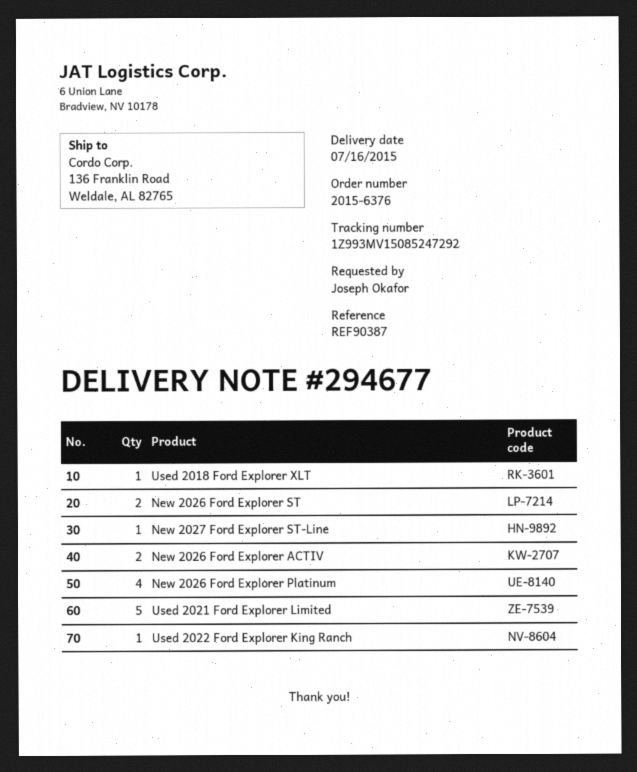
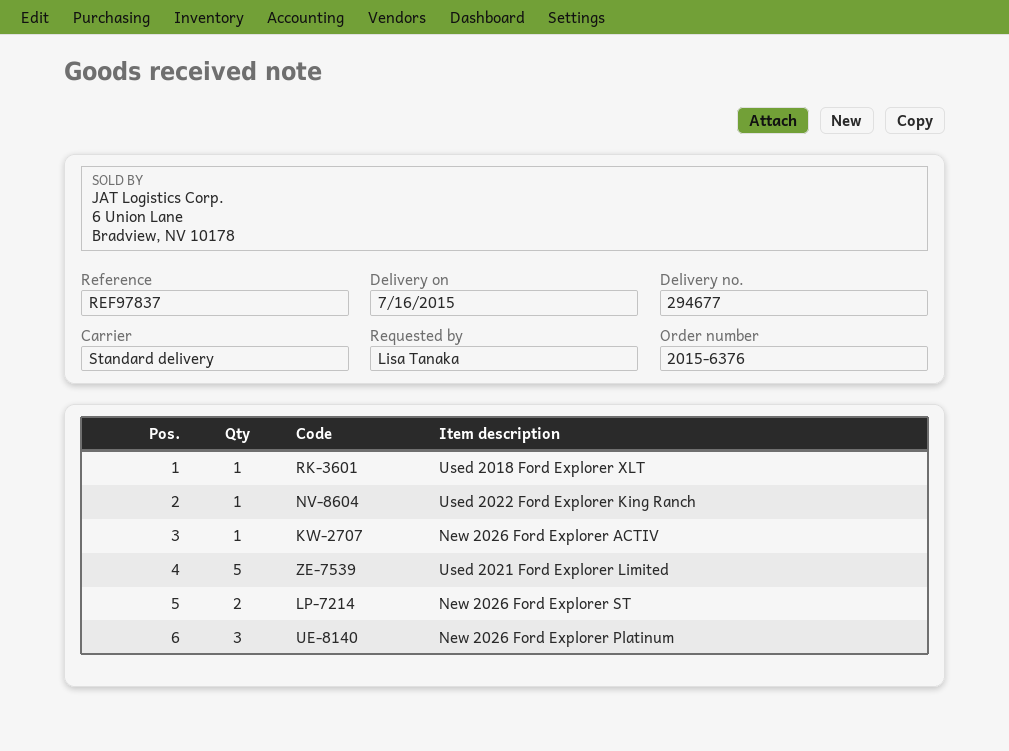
reference: REF90387 -> REF97837
ordered by: Joseph Okafor -> Lisa Tanaka
New 2027 Ford Explorer ST-Line: 1 -> none
New 2026 Ford Explorer ACTIV: 2 -> 1
New 2026 Ford Explorer Platinum: 4 -> 3

